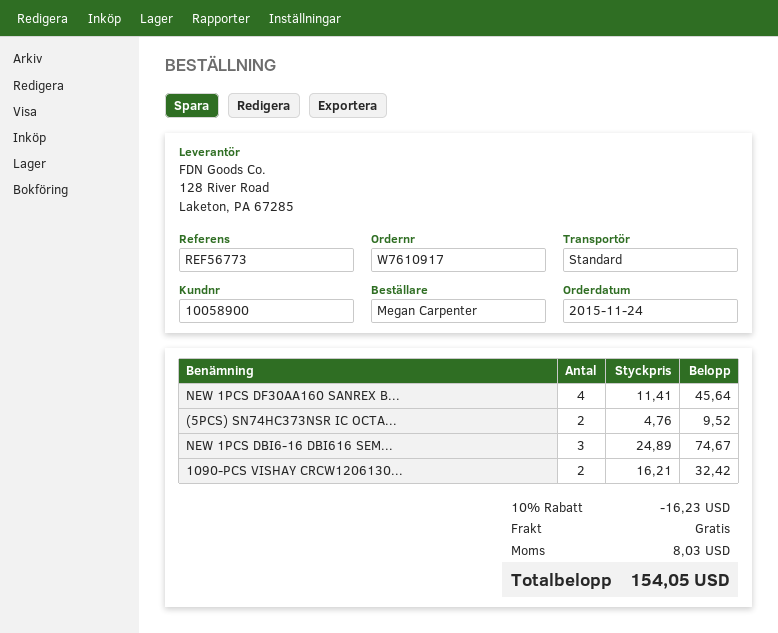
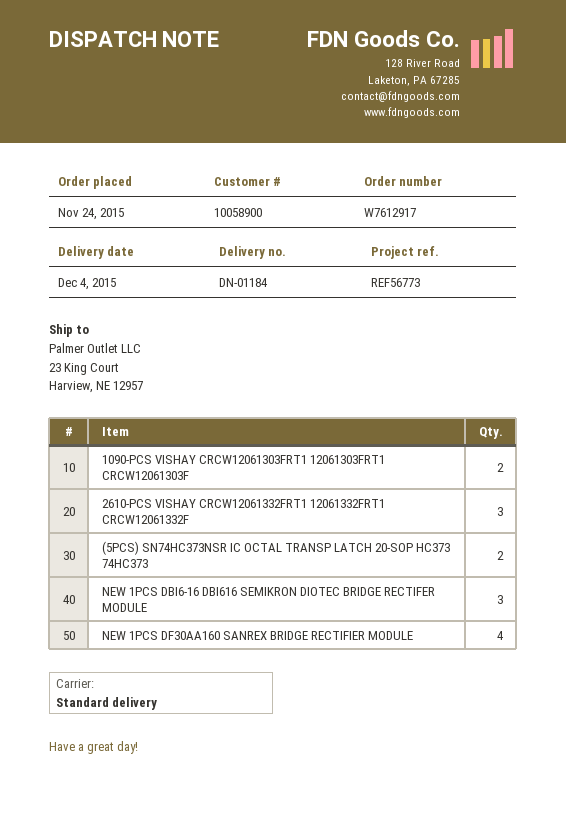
order number: W7610917 -> W7612917
2610-PCS VISHAY CRCW12061332FRT1 12061332FRT1 CRCW12061332F: none -> 3

